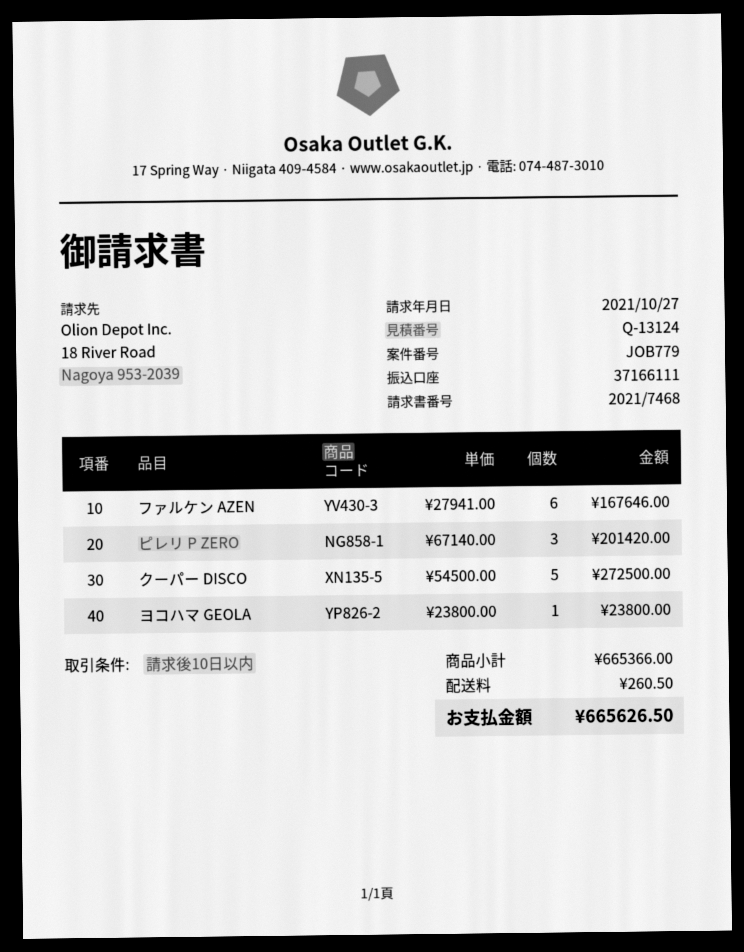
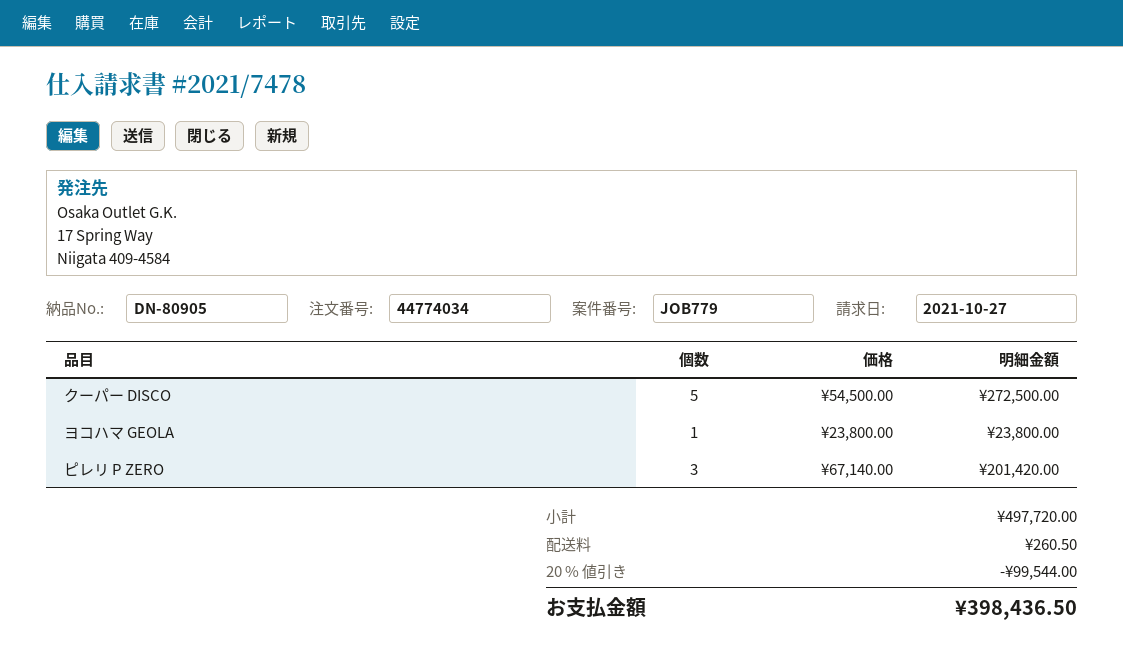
invoice number: 2021/7468 -> 2021/7478
ファルケン AZEN: 6 x 27941.00 = 167646.00 -> none
subtotal: 665366.00 -> 497720.00
discount: none -> 20% = 99544.00
total: 665626.50 -> 398436.50

